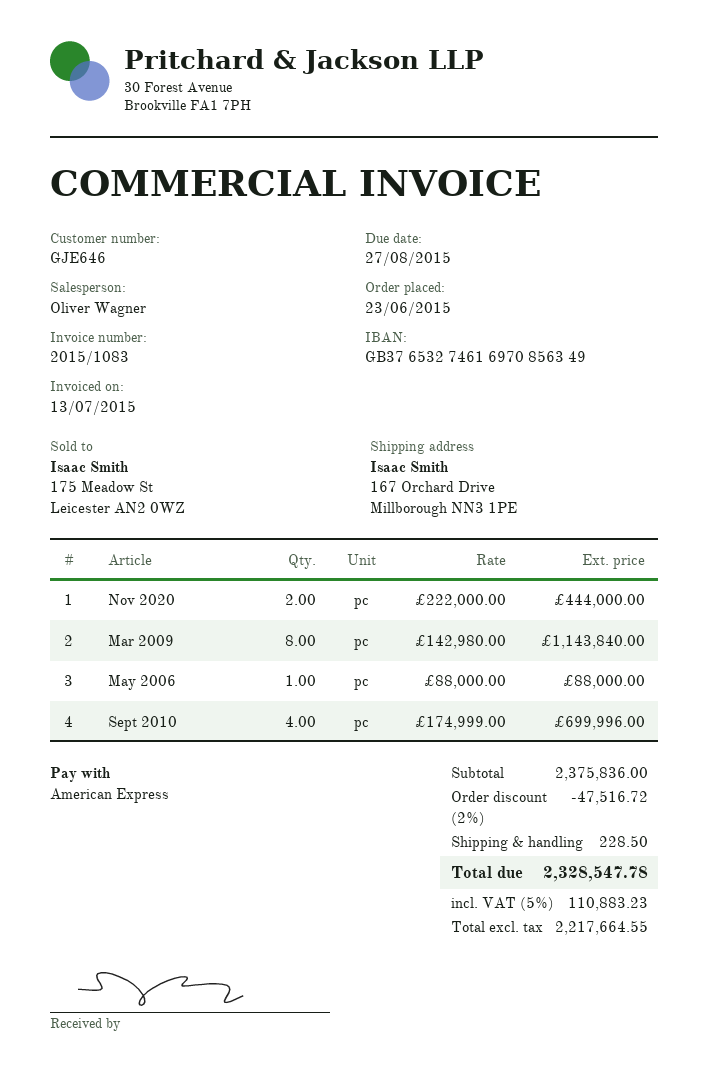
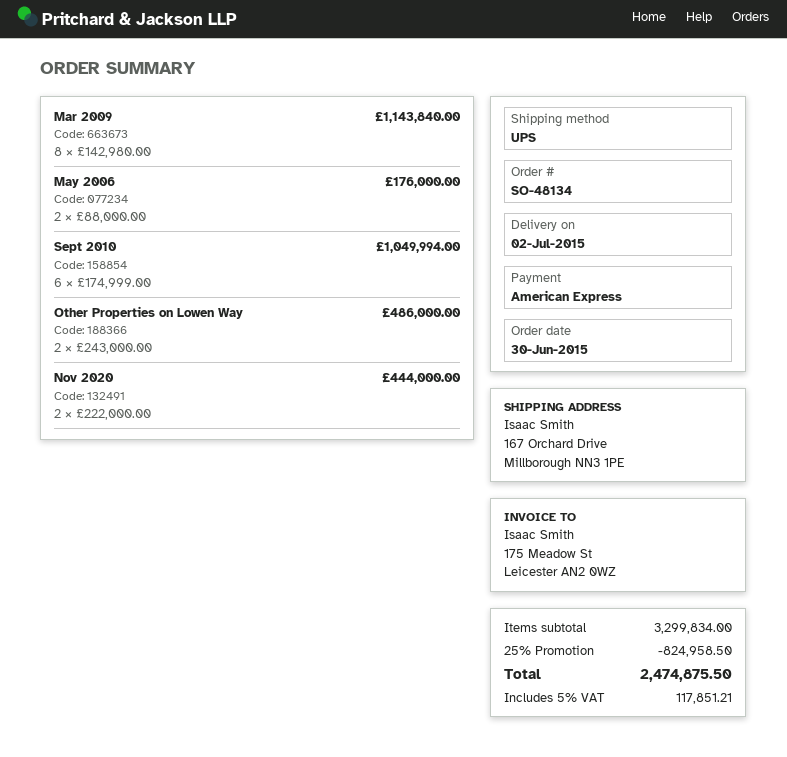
order date: 2015-06-23 -> 2015-06-30
May 2006: 1 x 88000.00 = 88000.00 -> 2 x 88000.00 = 176000.00
Sept 2010: 4 x 174999.00 = 699996.00 -> 6 x 174999.00 = 1049994.00
Other Properties on Lowen Way: none -> 2 x 243000.00 = 486000.00
subtotal: 2375836.00 -> 3299834.00
discount: 2% = 47516.72 -> 25% = 824958.50
shipping: 228.50 -> none
tax: 5% = 110883.23 -> 5% = 117851.21
total: 2328547.78 -> 2474875.50

